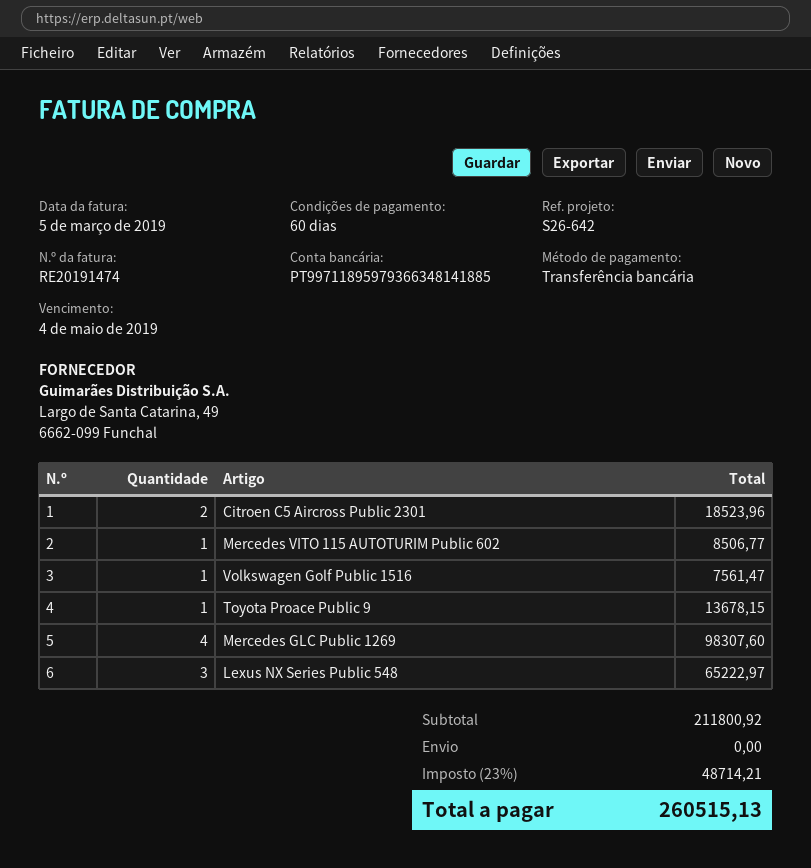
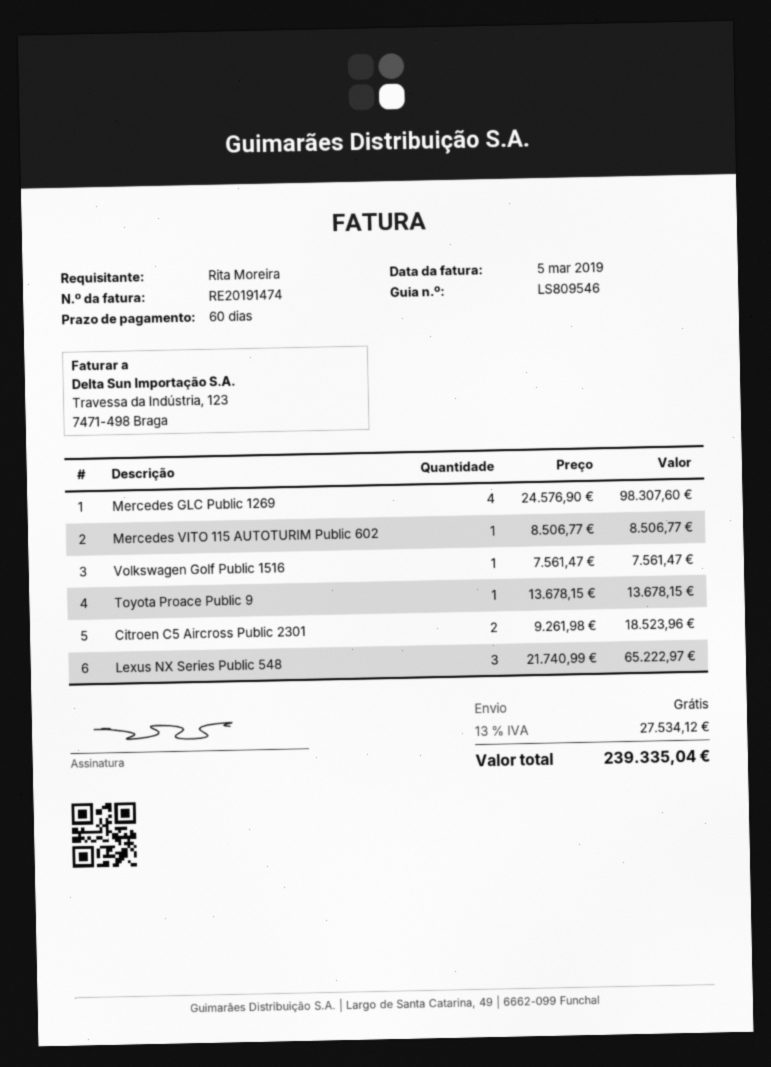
tax: 23% = 48714.21 -> 13% = 27534.12
total: 260515.13 -> 239335.04

